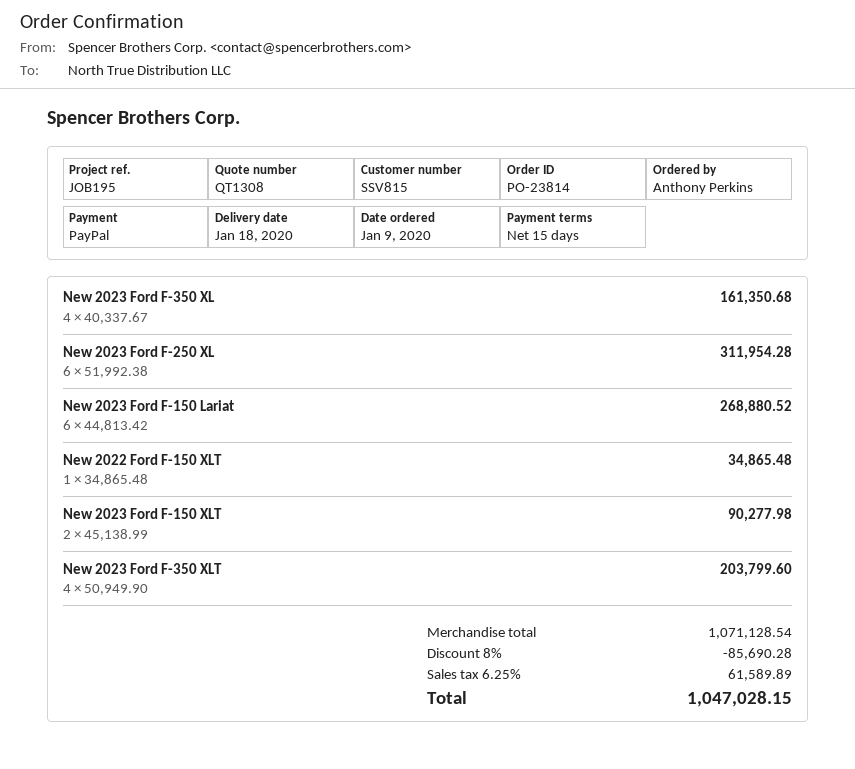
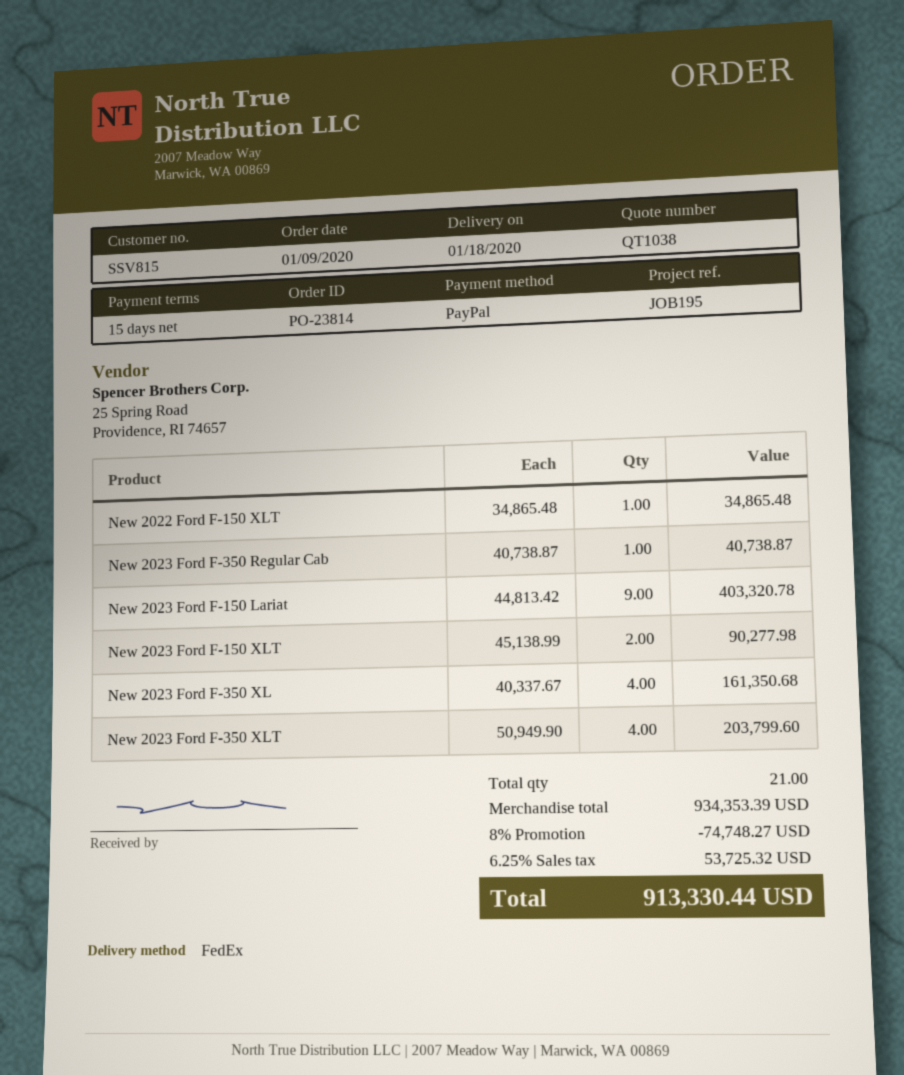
quote number: QT1308 -> QT1038
New 2023 Ford F-250 XL: 6 x 51992.38 = 311954.28 -> none
New 2023 Ford F-150 Lariat: 6 x 44813.42 = 268880.52 -> 9 x 44813.42 = 403320.78
New 2023 Ford F-350 Regular Cab: none -> 1 x 40738.87 = 40738.87
subtotal: 1071128.54 -> 934353.39
discount: 8% = 85690.28 -> 8% = 74748.27
tax: 6.25% = 61589.89 -> 6.25% = 53725.32
total: 1047028.15 -> 913330.44

